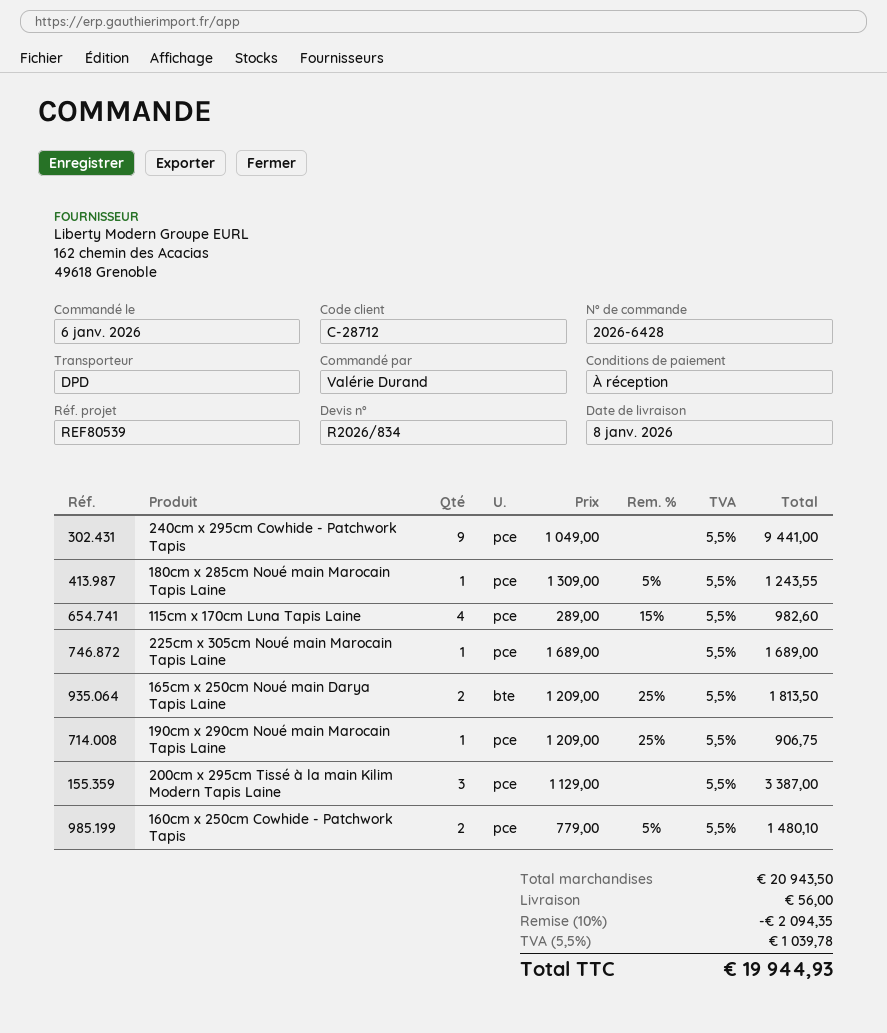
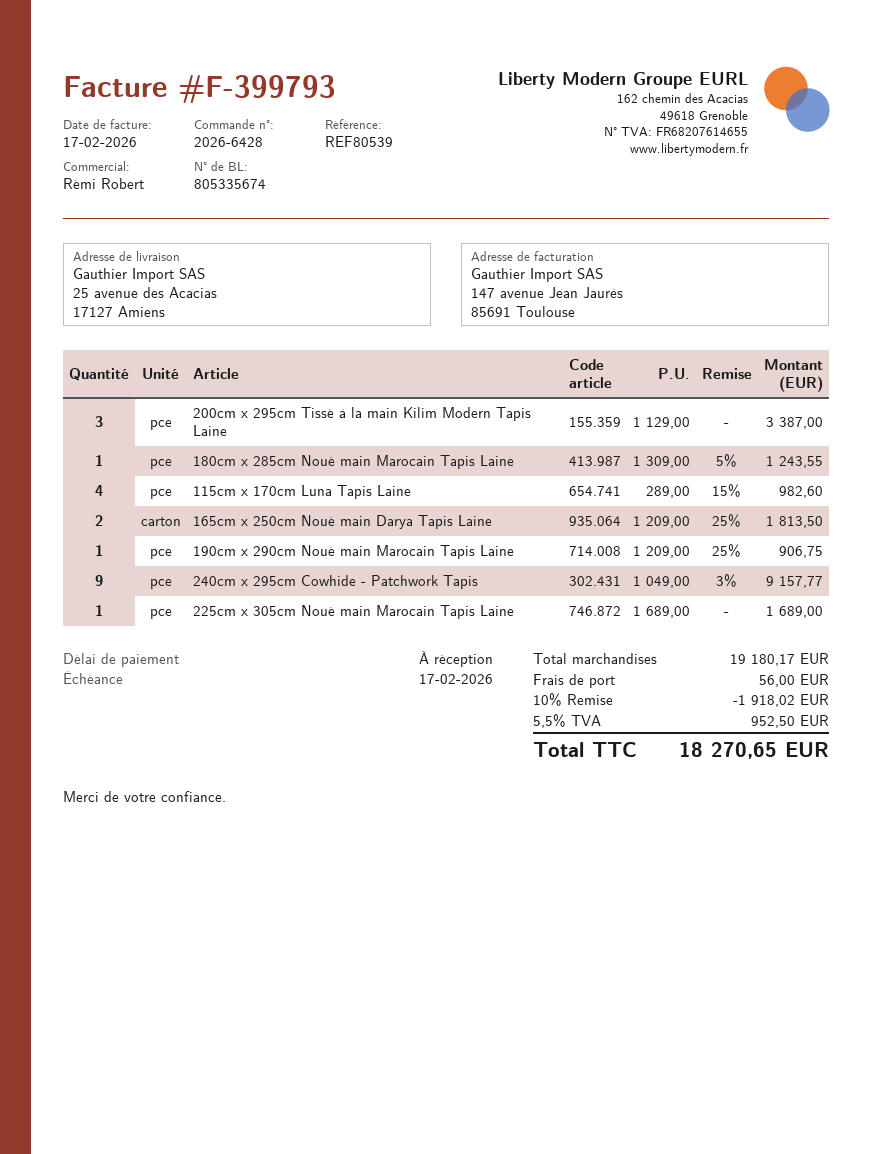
240cm x 295cm Cowhide - Patchwork Tapis: 9 x 1049.00 = 9441.00 -> 9 x 1049.00 - 3% = 9157.77
160cm x 250cm Cowhide - Patchwork Tapis: 2 x 779.00 - 5% = 1480.10 -> none
subtotal: 20943.50 -> 19180.17
discount: 10% = 2094.35 -> 10% = 1918.02
tax: 5.5% = 1039.78 -> 5.5% = 952.50
total: 19944.93 -> 18270.65

